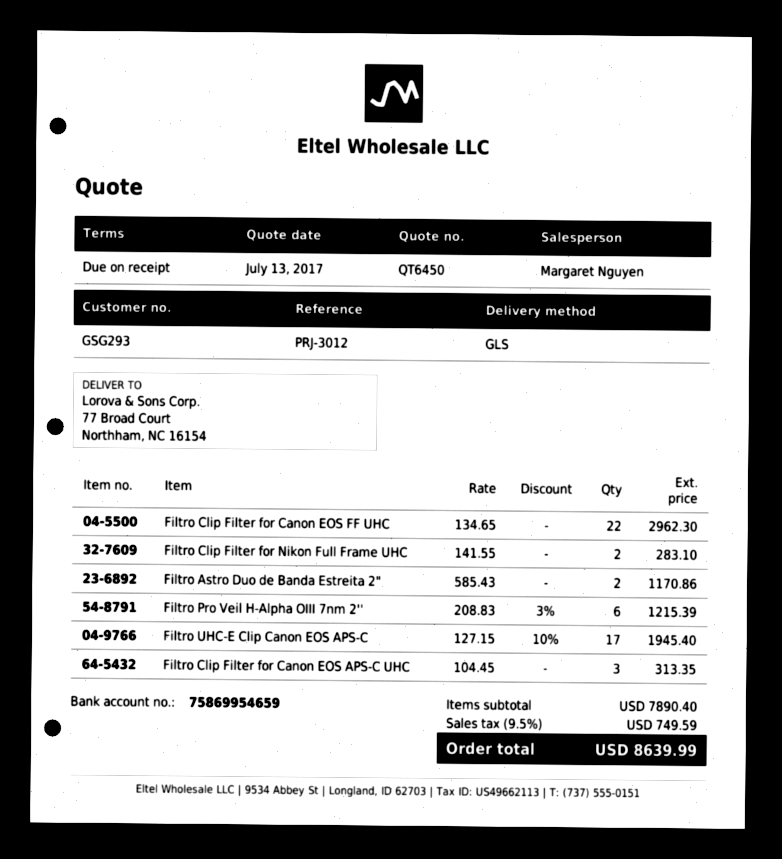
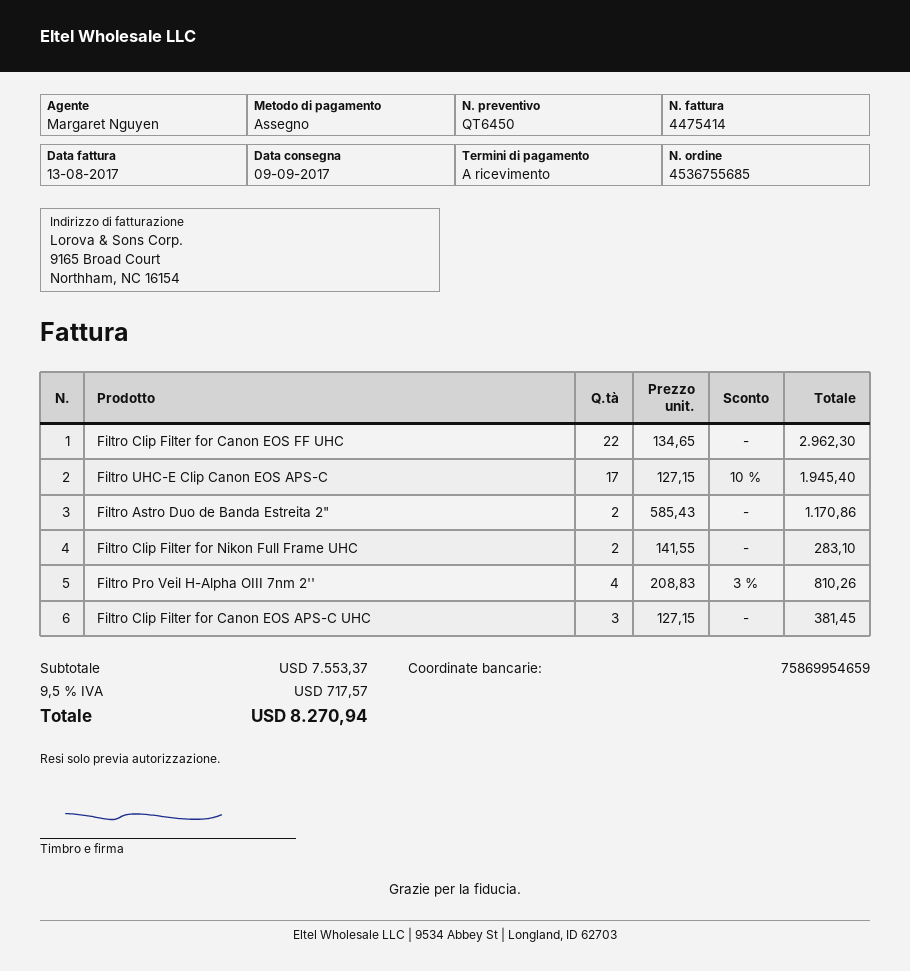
Filtro Pro Veil H-Alpha OIII 7nm 2'': 6 x 208.83 - 3% = 1215.39 -> 4 x 208.83 - 3% = 810.26
Filtro Clip Filter for Canon EOS APS-C UHC: 3 x 104.45 = 313.35 -> 3 x 127.15 = 381.45
subtotal: 7890.40 -> 7553.37
tax: 9.5% = 749.59 -> 9.5% = 717.57
total: 8639.99 -> 8270.94

